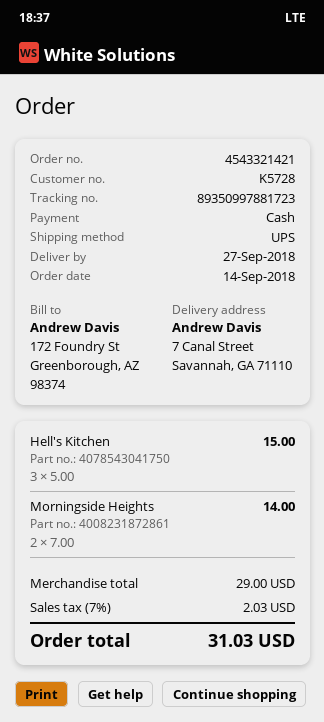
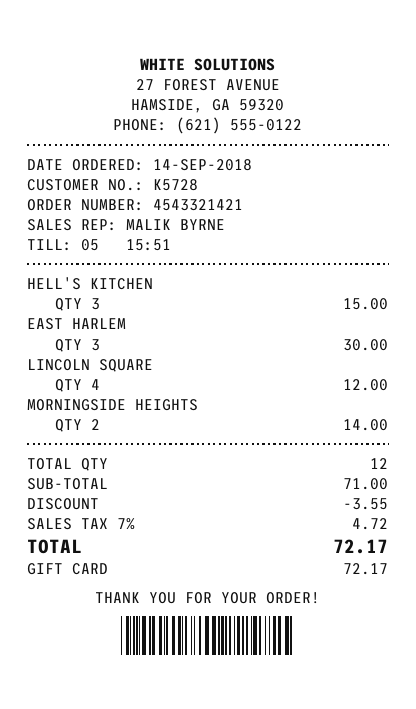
payment method: cash -> gift card
EAST HARLEM: none -> 3 for 30.00
LINCOLN SQUARE: none -> 4 for 12.00
subtotal: 29.00 -> 71.00
discount: none -> 3.55
tax: 7% = 2.03 -> 7% = 4.72
total: 31.03 -> 72.17

